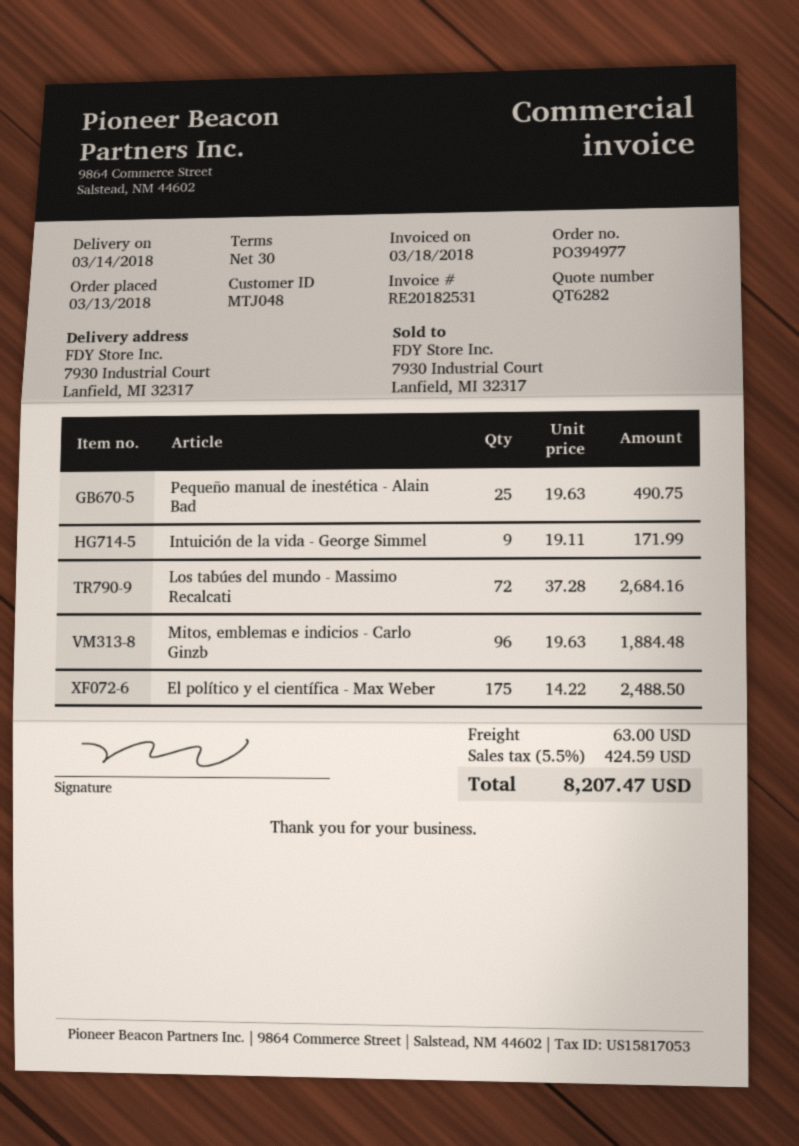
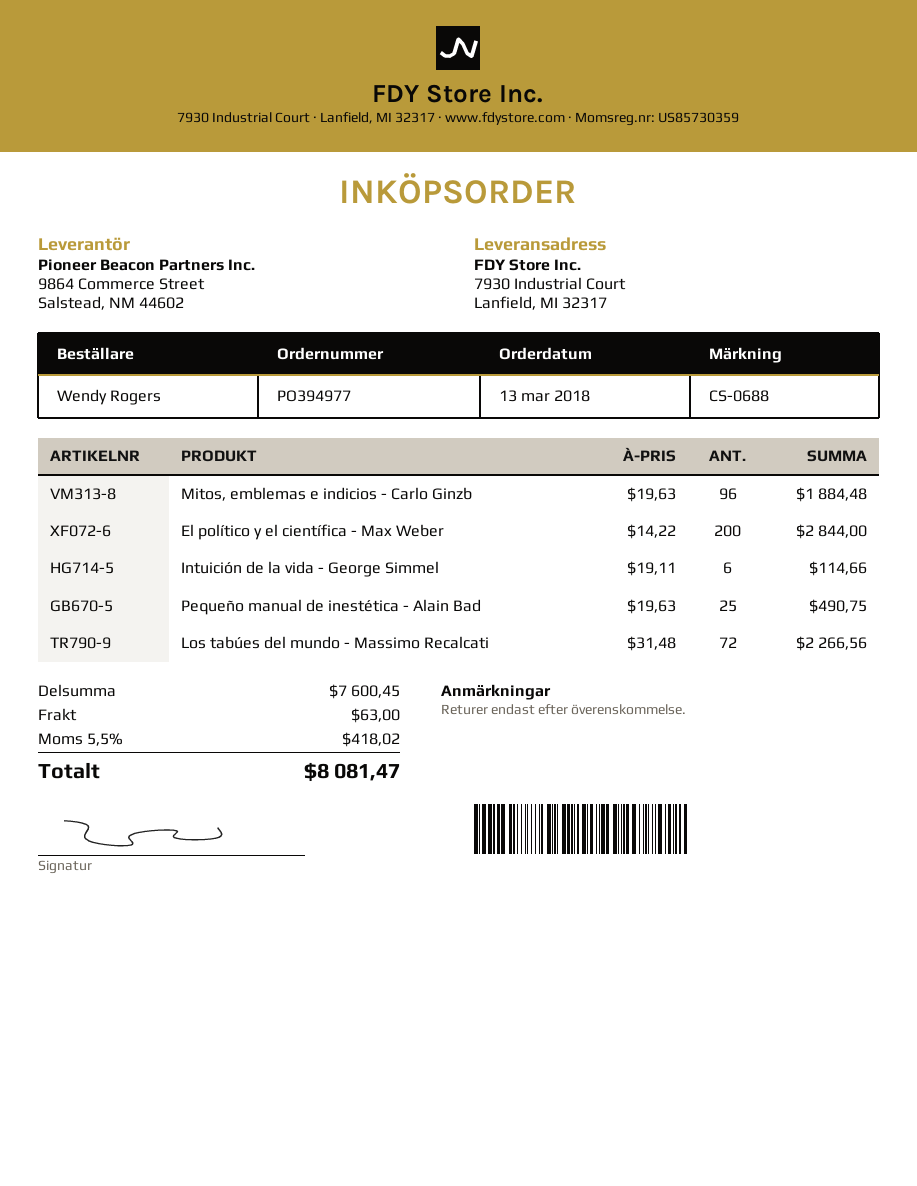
Intuición de la vida - George Simmel: 9 x 19.11 = 171.99 -> 6 x 19.11 = 114.66
Los tabúes del mundo - Massimo Recalcati: 72 x 37.28 = 2684.16 -> 72 x 31.48 = 2266.56
El político y el científica - Max Weber: 175 x 14.22 = 2488.50 -> 200 x 14.22 = 2844.00
tax: 5.5% = 424.59 -> 5.5% = 418.02
total: 8207.47 -> 8081.47

